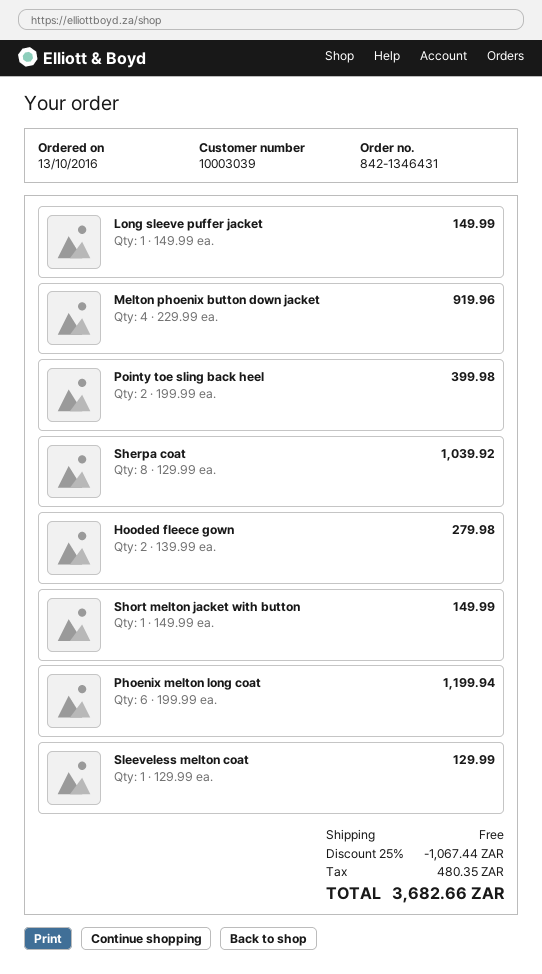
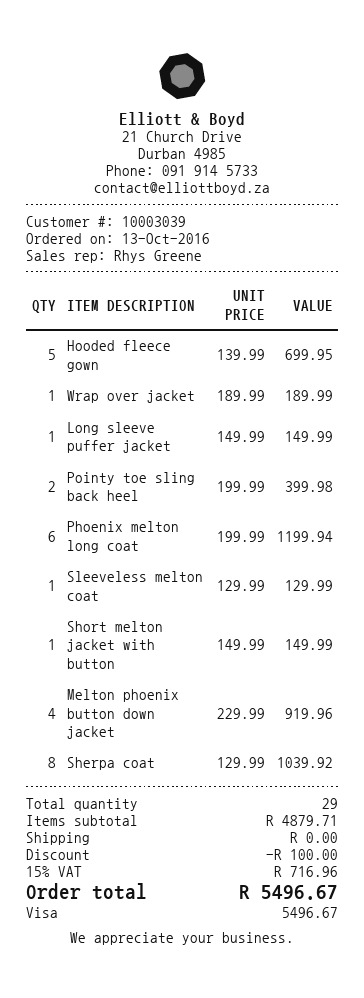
Hooded fleece gown: 2 x 139.99 = 279.98 -> 5 x 139.99 = 699.95
Wrap over jacket: none -> 1 x 189.99 = 189.99
discount: 1067.44 -> 100.00
tax: 480.35 -> 716.96
total: 3682.66 -> 5496.67

